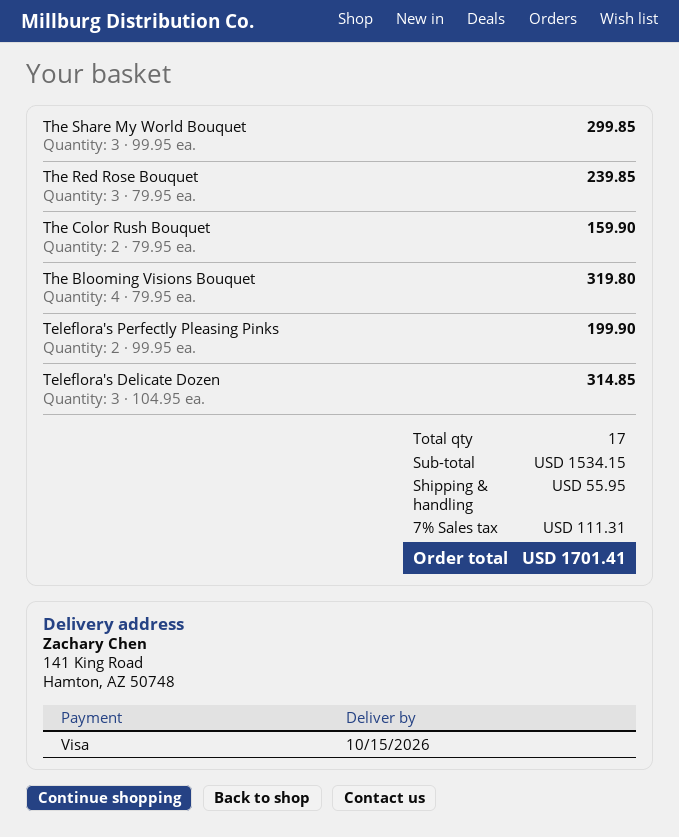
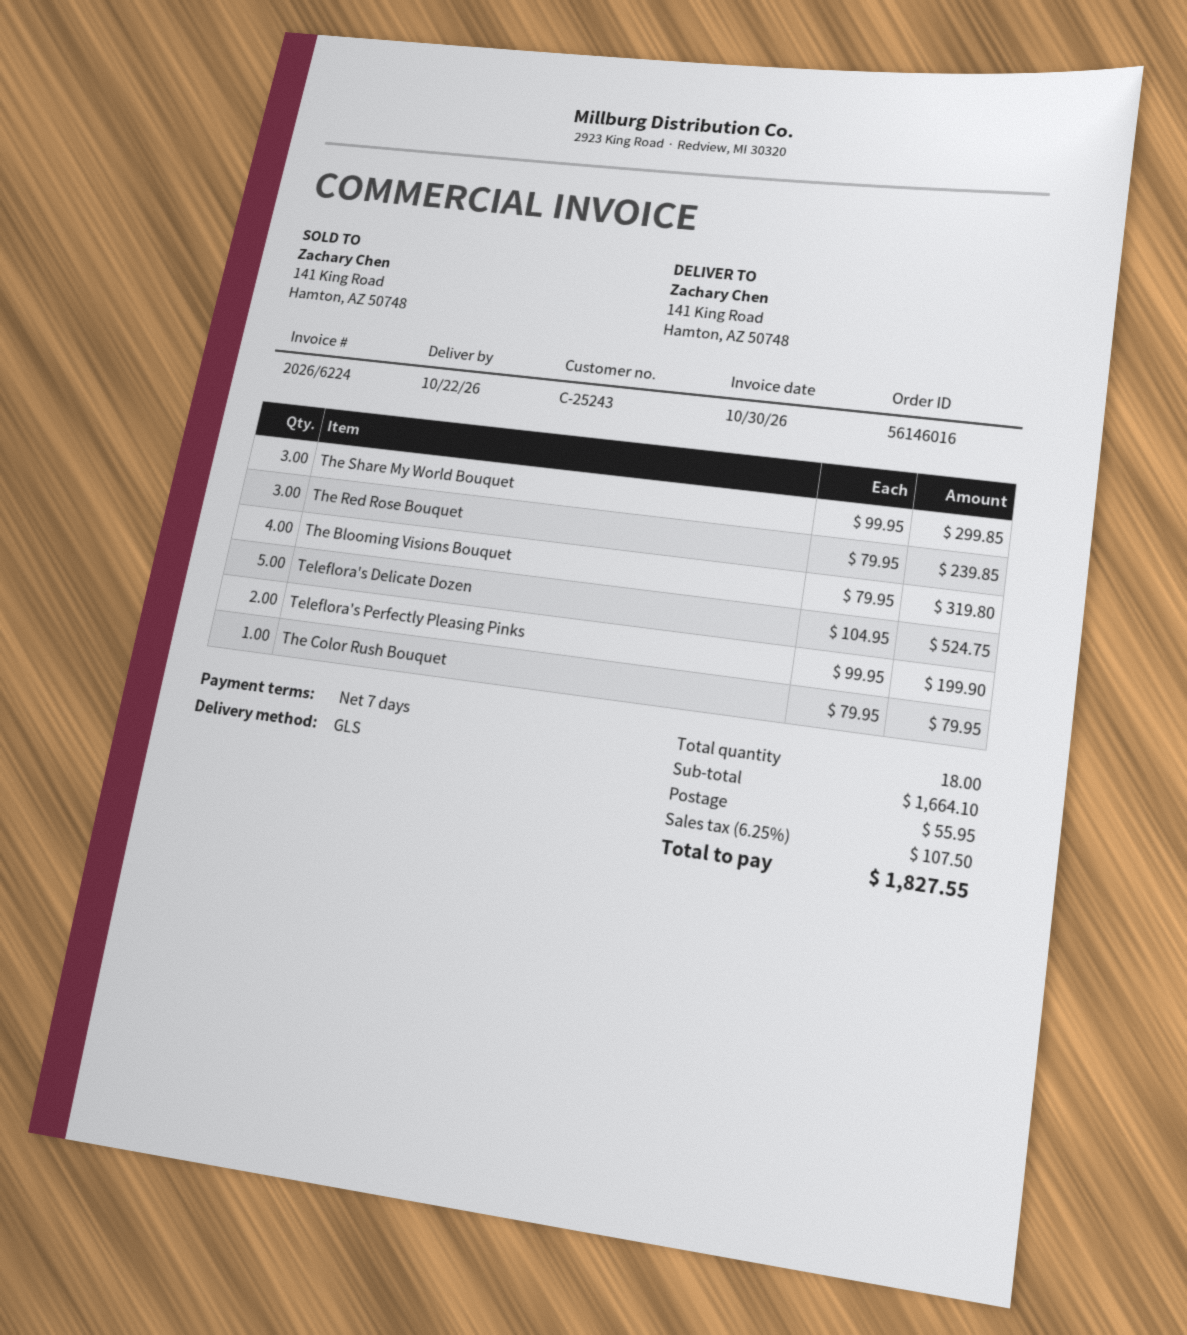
delivery date: 2026-10-15 -> 2026-10-22
The Color Rush Bouquet: 2 x 79.95 = 159.90 -> 1 x 79.95 = 79.95
Teleflora's Delicate Dozen: 3 x 104.95 = 314.85 -> 5 x 104.95 = 524.75
total quantity: 17 -> 18
subtotal: 1534.15 -> 1664.10
tax: 7% = 111.31 -> 6.25% = 107.50
total: 1701.41 -> 1827.55

